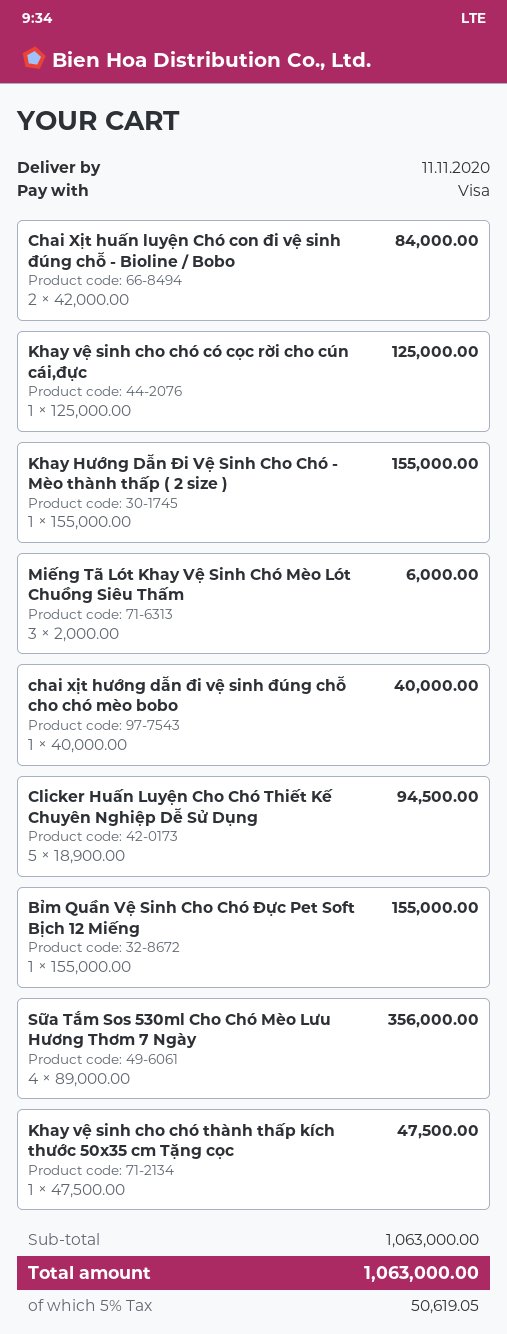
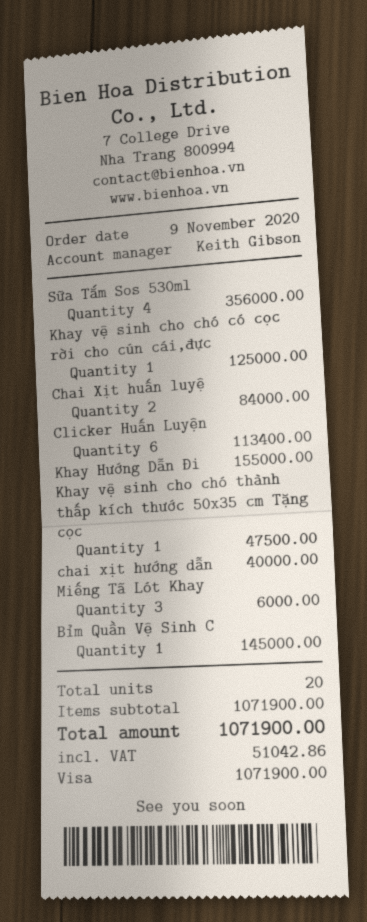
Clicker Huấn Luyện Cho Chó Thiết Kế Chuyên Nghiệp Dễ Sử Dụng: 5 for 94500.00 -> 6 for 113400.00
Bỉm Quần Vệ Sinh Cho Chó Đực Pet Soft Bịch 12 Miếng: 1 for 155000.00 -> 1 for 145000.00
subtotal: 1063000.00 -> 1071900.00
tax: 50619.05 -> 51042.86
total: 1063000.00 -> 1071900.00

